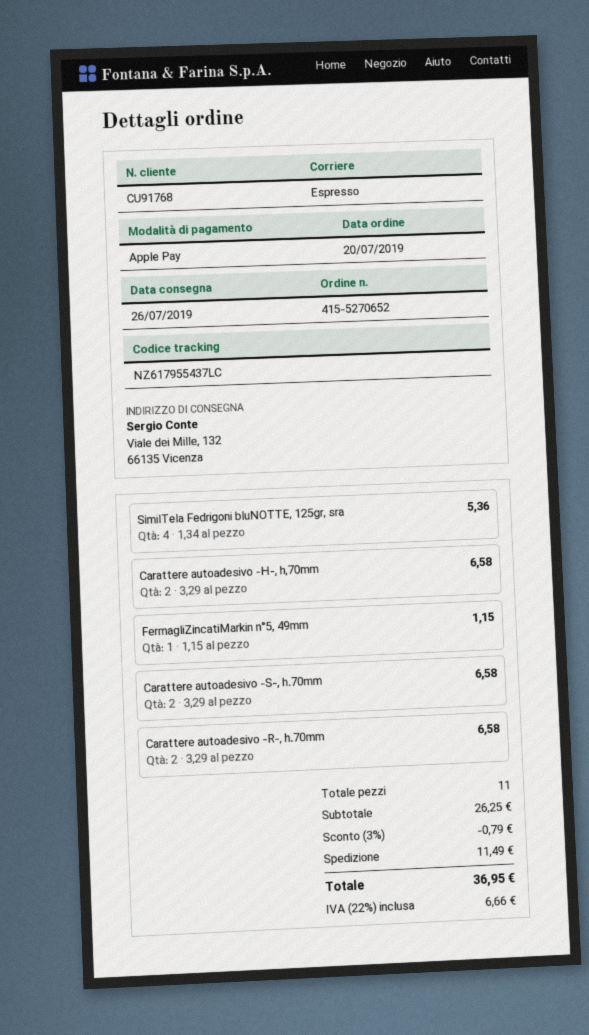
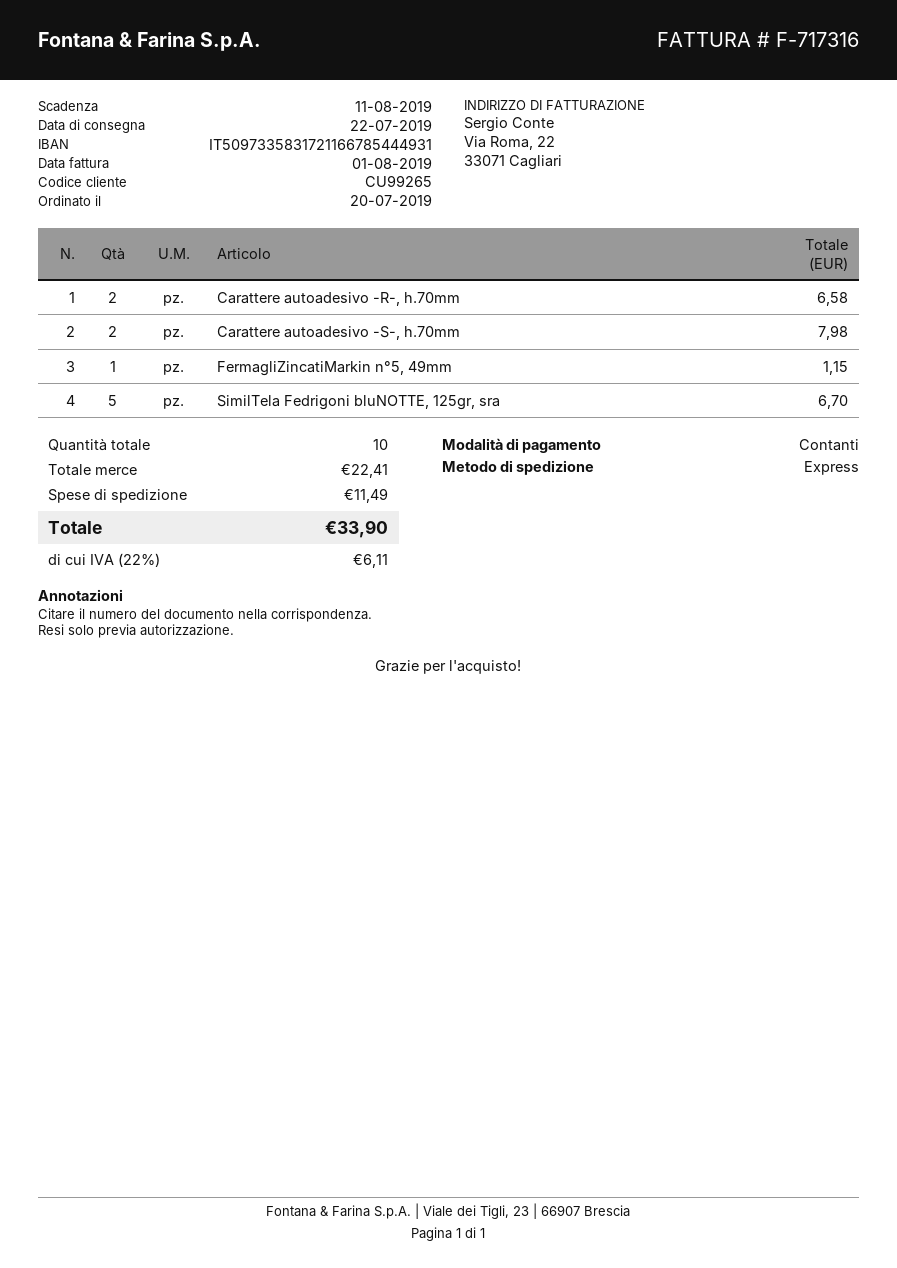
delivery date: 2019-07-26 -> 2019-07-22
customer number: CU91768 -> CU99265
payment method: Apple Pay -> cash
SimilTela Fedrigoni bluNOTTE, 125gr, sra: 4 for 5.36 -> 5 for 6.70
Carattere autoadesivo -H-, h,70mm: 2 for 6.58 -> none
Carattere autoadesivo -S-, h.70mm: 2 for 6.58 -> 2 for 7.98
total quantity: 11 -> 10
subtotal: 26.25 -> 22.41
discount: 3% = 0.79 -> none
tax: 22% = 6.66 -> 22% = 6.11
total: 36.95 -> 33.90

